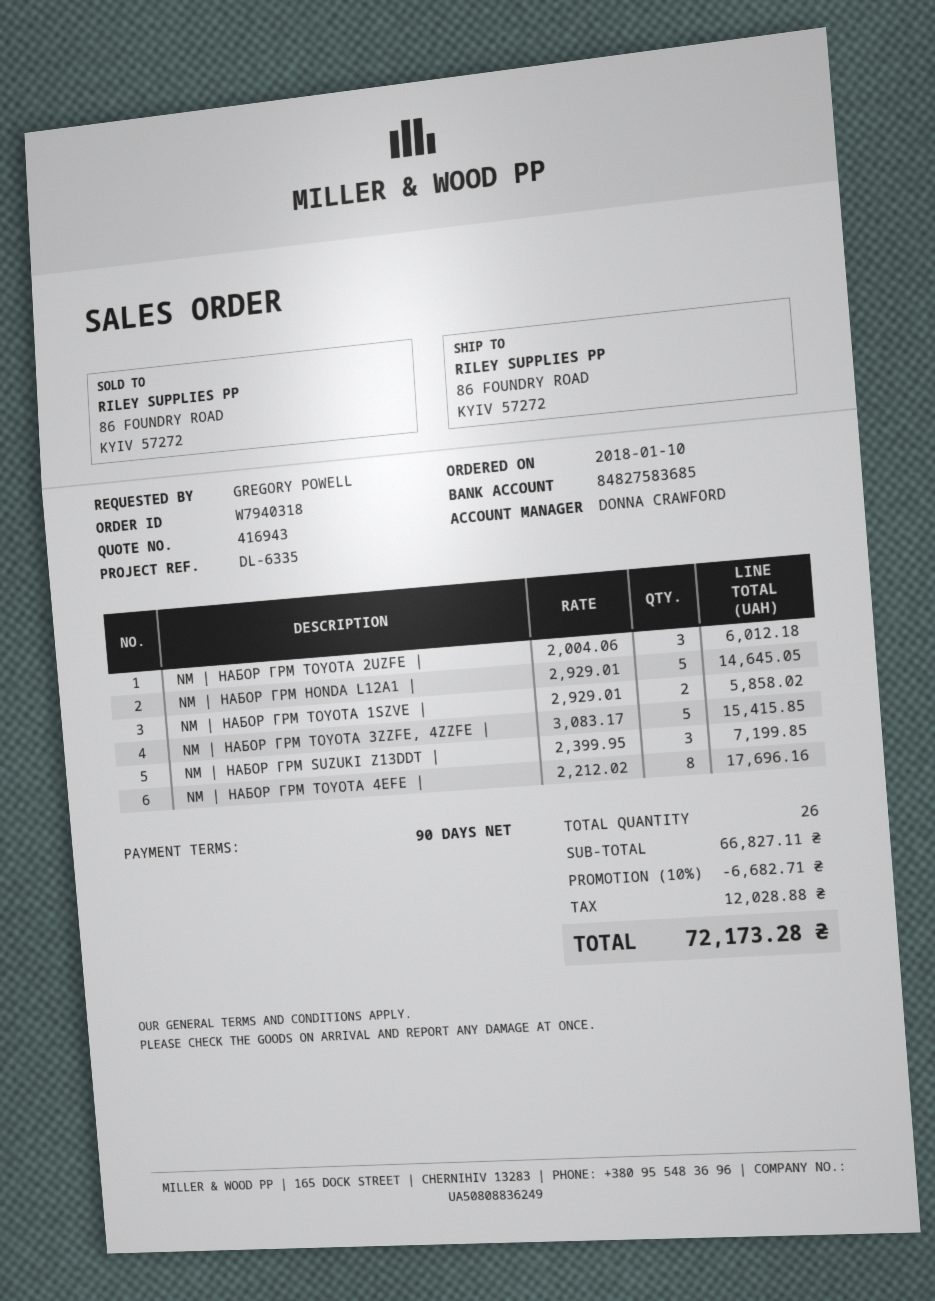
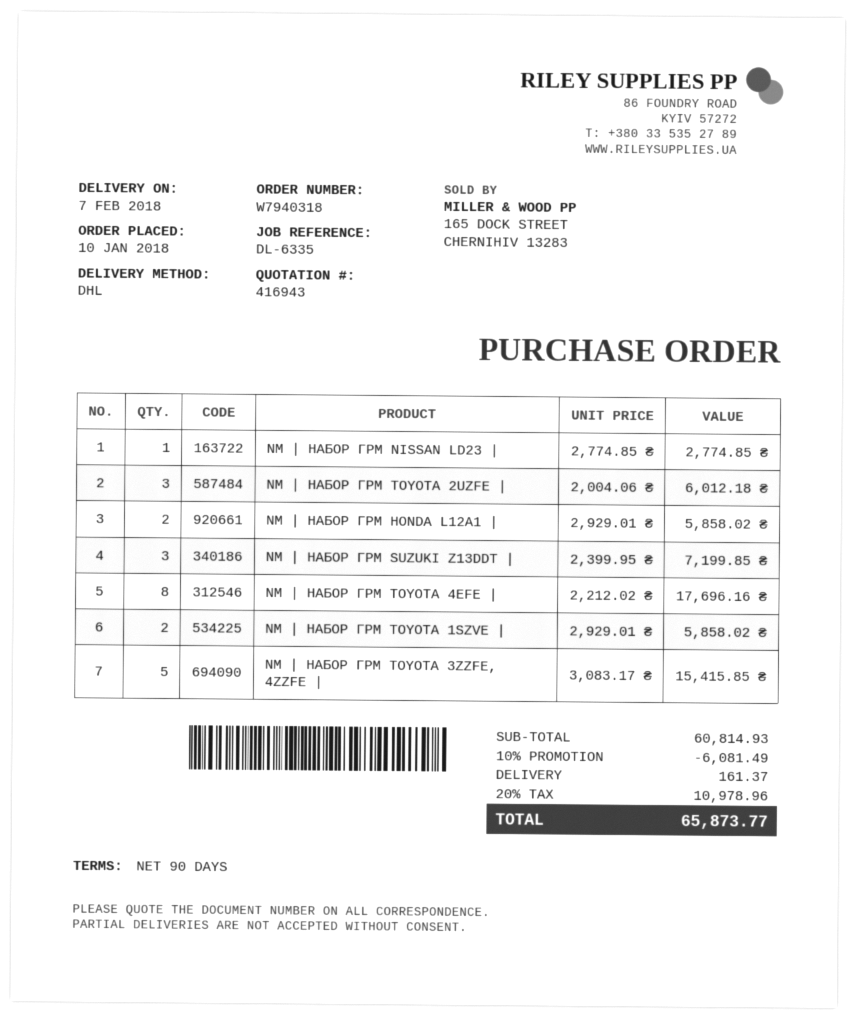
NM | НАБОР ГРМ HONDA L12A1 |: 5 x 2929.01 = 14645.05 -> 2 x 2929.01 = 5858.02
NM | НАБОР ГРМ NISSAN LD23 |: none -> 1 x 2774.85 = 2774.85
subtotal: 66827.11 -> 60814.93
discount: 10% = 6682.71 -> 10% = 6081.49
shipping: none -> 161.37
tax: 12028.88 -> 10978.96
total: 72173.28 -> 65873.77

